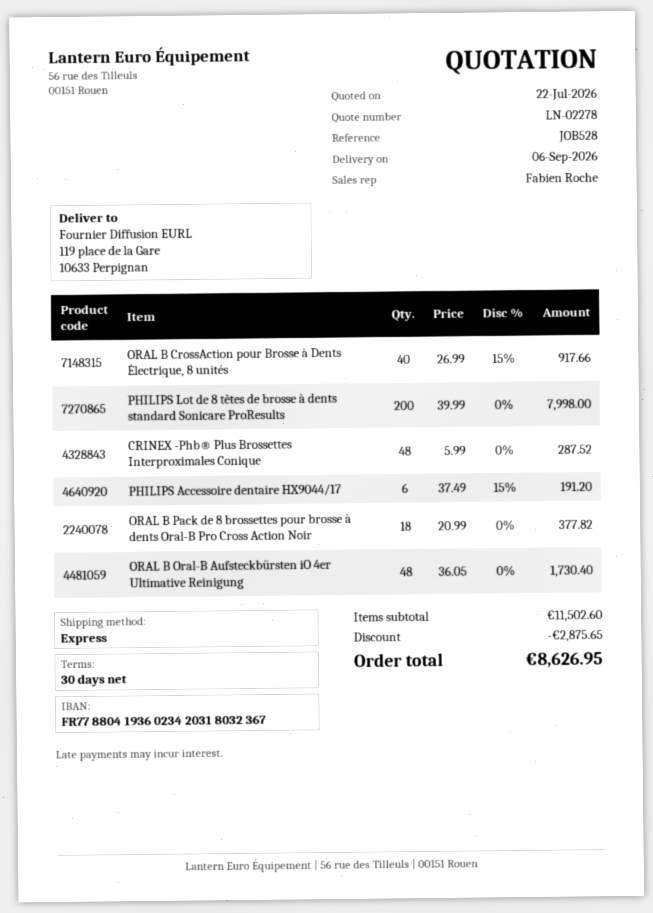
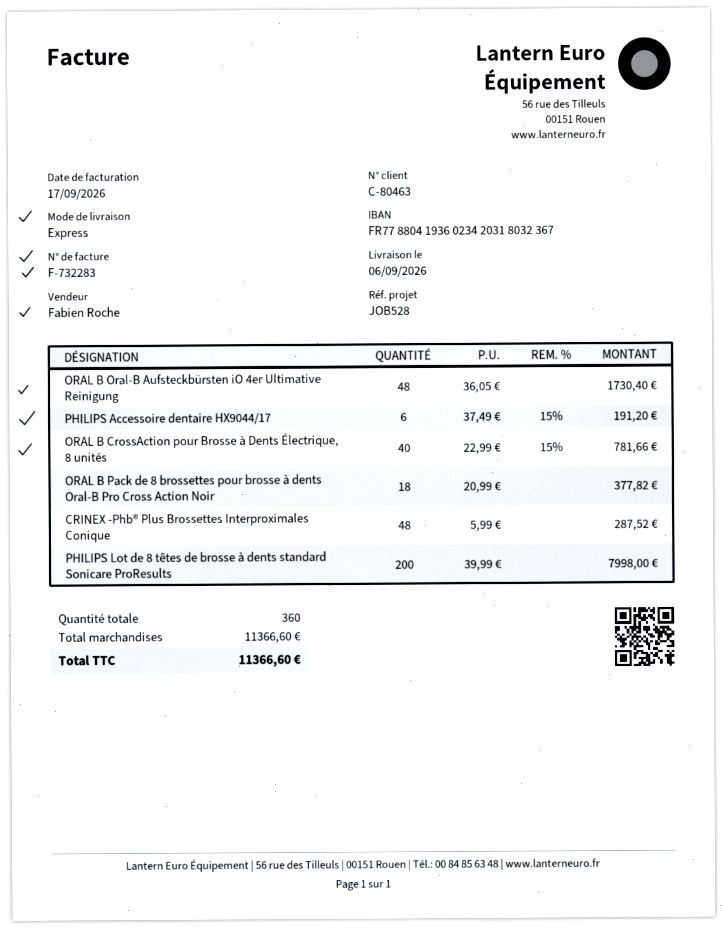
ORAL B CrossAction pour Brosse à Dents Électrique, 8 unités: 40 x 26.99 - 15% = 917.66 -> 40 x 22.99 - 15% = 781.66
subtotal: 11502.60 -> 11366.60
discount: 2875.65 -> none
total: 8626.95 -> 11366.60

